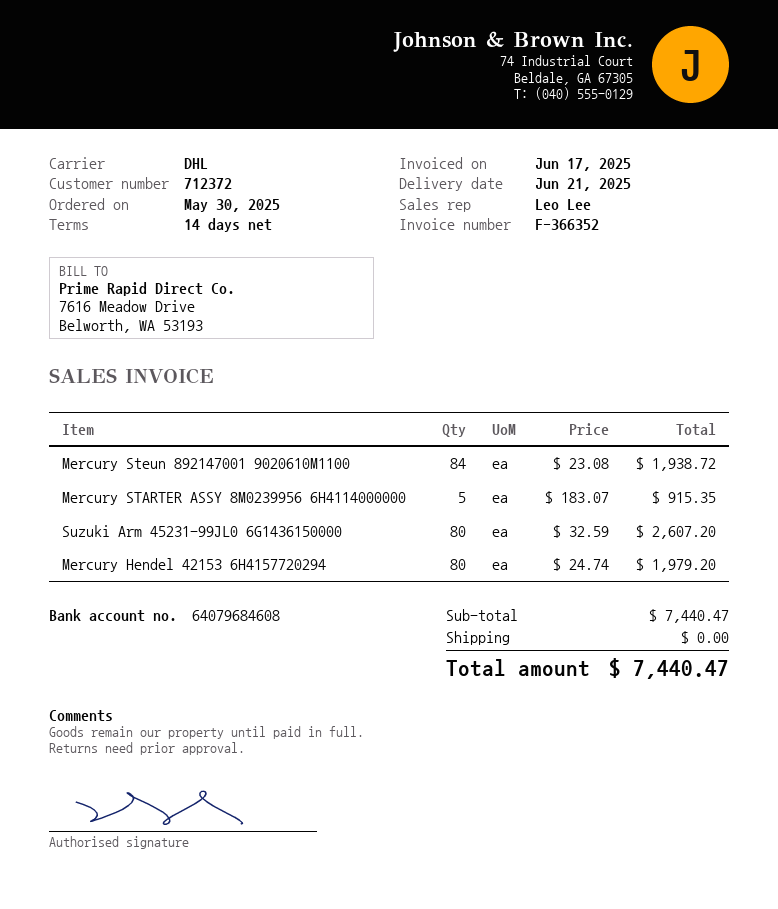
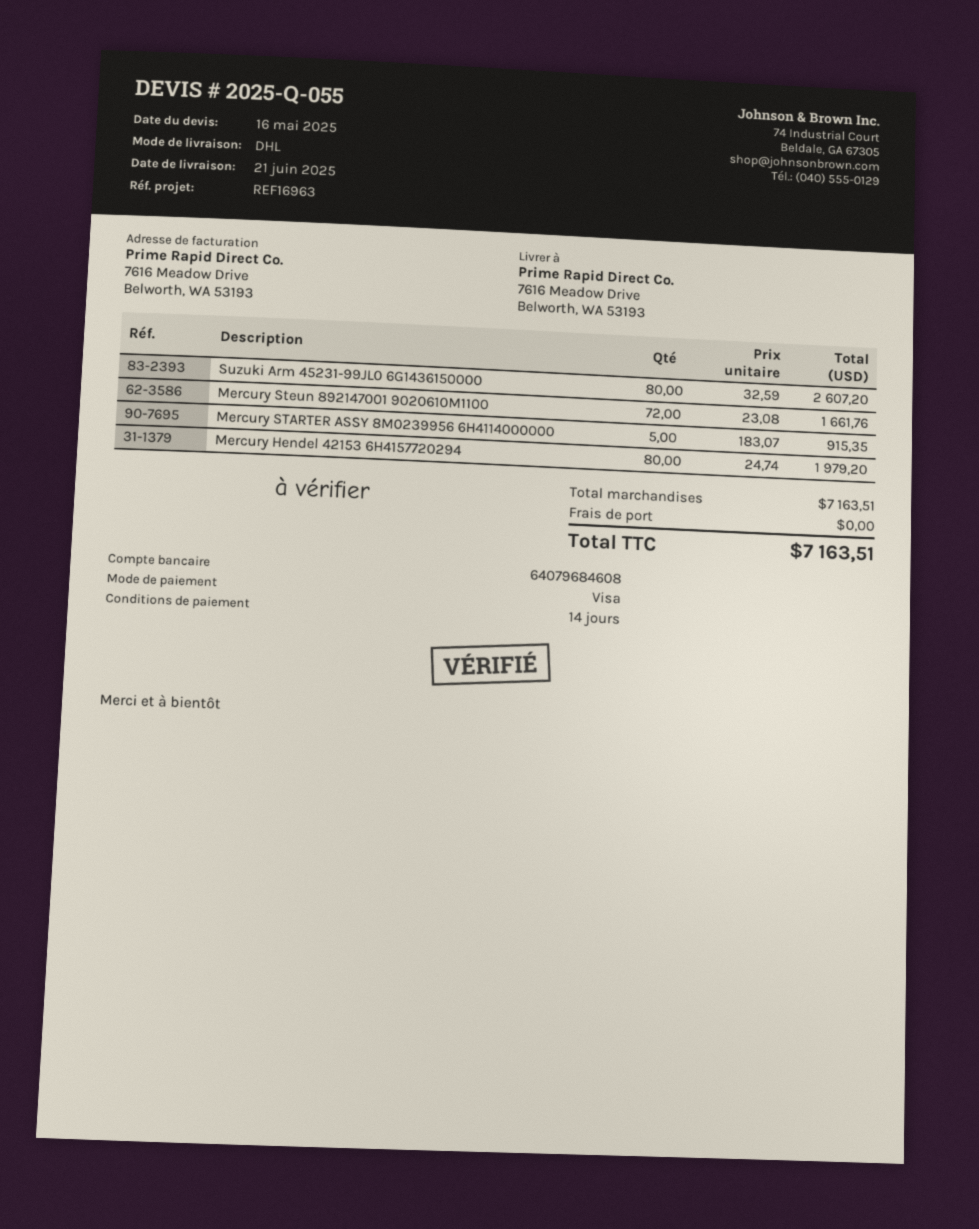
Mercury Steun 892147001 9020610M1100: 84 x 23.08 = 1938.72 -> 72 x 23.08 = 1661.76
subtotal: 7440.47 -> 7163.51
total: 7440.47 -> 7163.51

